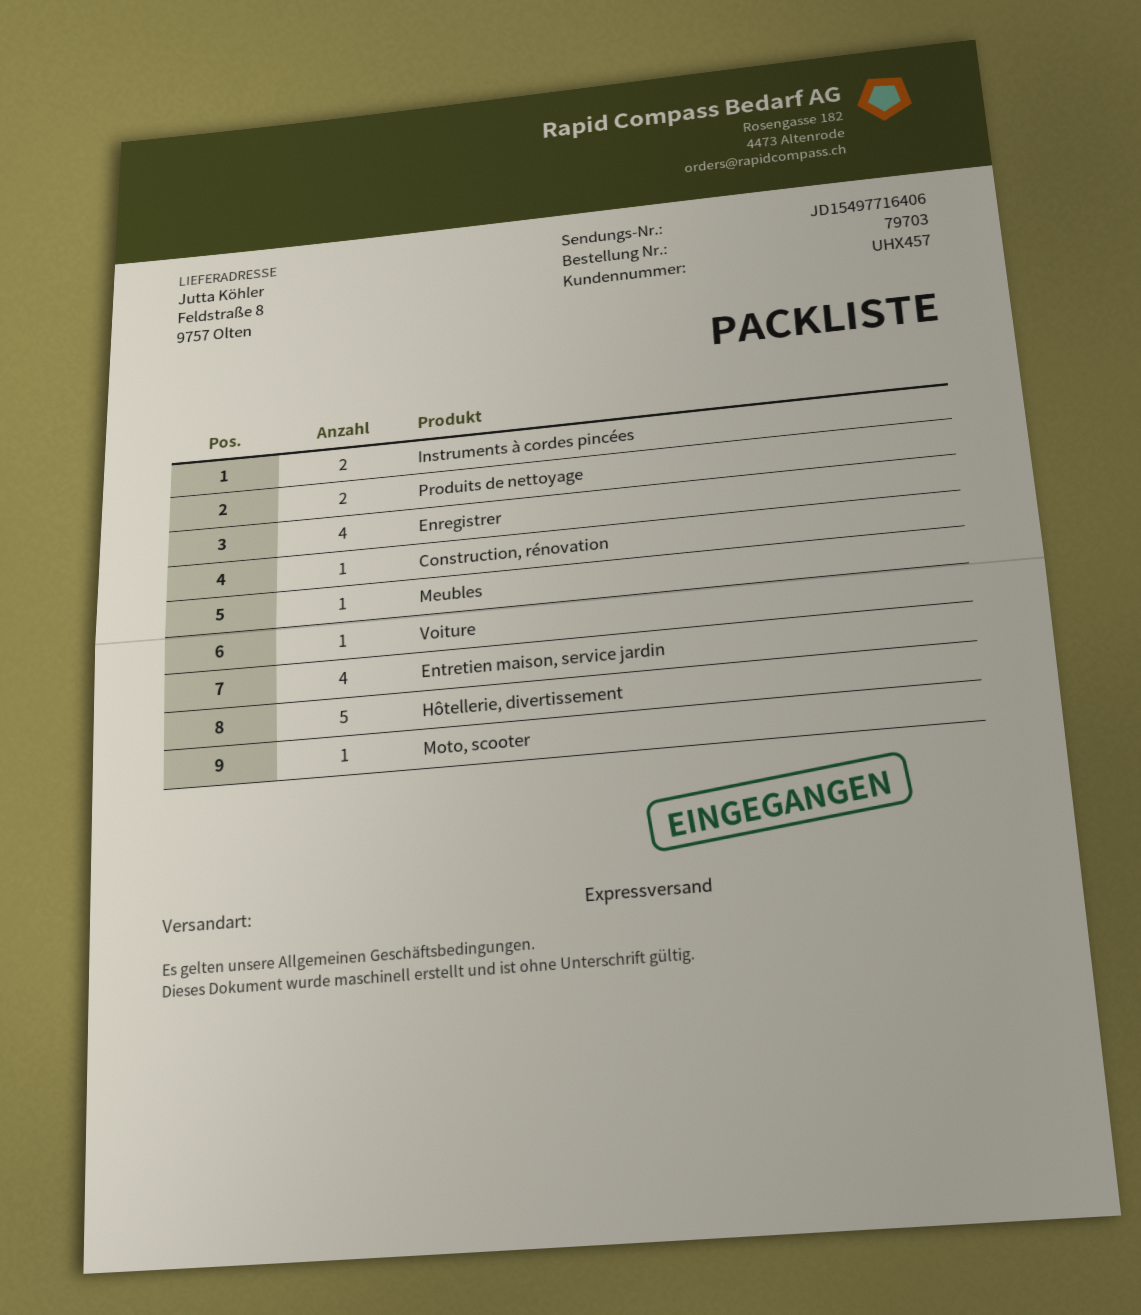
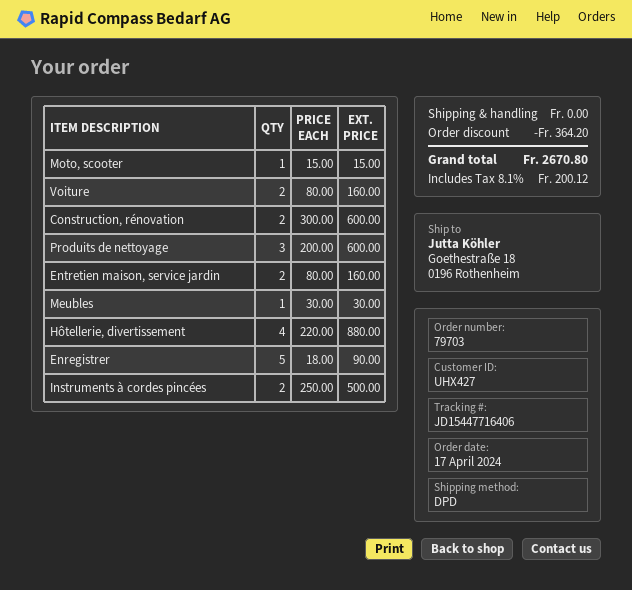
customer number: UHX457 -> UHX427
shipping method: express -> DPD
tracking number: JD15497716406 -> JD15447716406
ship to: Feldstraße 8, 9757 Olten -> Goethestraße 18, 0196 Rothenheim
Produits de nettoyage: 2 -> 3
Enregistrer: 4 -> 5
Construction, rénovation: 1 -> 2
Voiture: 1 -> 2
Entretien maison, service jardin: 4 -> 2
Hôtellerie, divertissement: 5 -> 4

